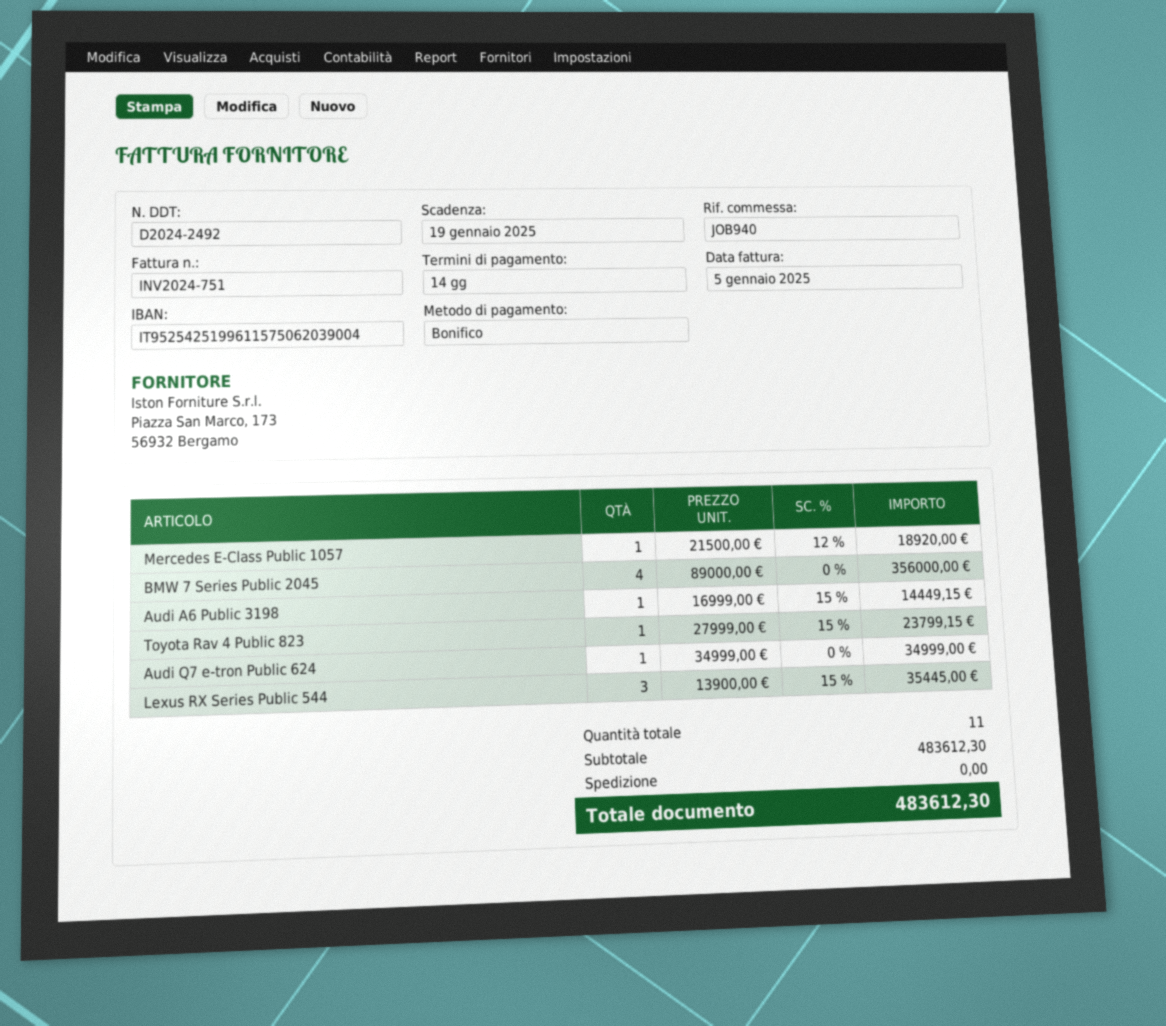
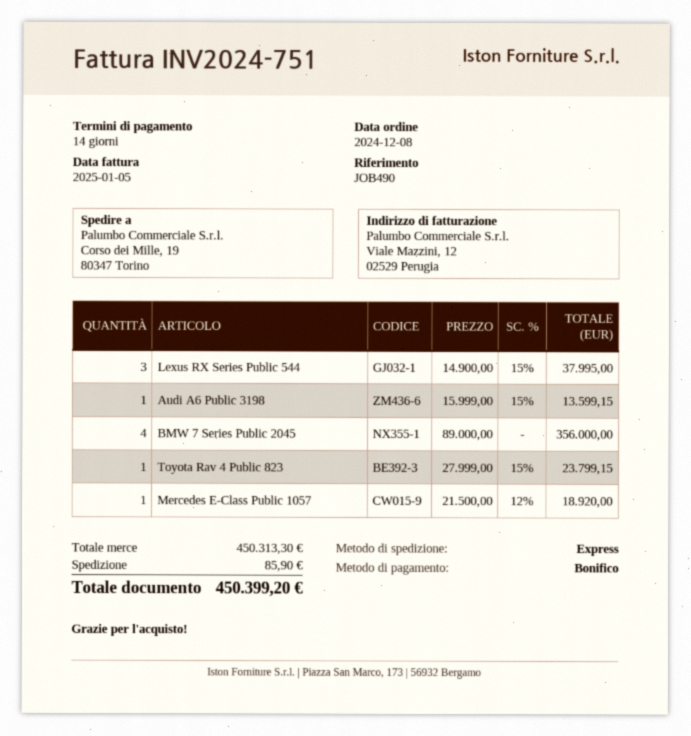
reference: JOB940 -> JOB490
Audi A6 Public 3198: 1 x 16999.00 - 15% = 14449.15 -> 1 x 15999.00 - 15% = 13599.15
Audi Q7 e-tron Public 624: 1 x 34999.00 = 34999.00 -> none
Lexus RX Series Public 544: 3 x 13900.00 - 15% = 35445.00 -> 3 x 14900.00 - 15% = 37995.00
subtotal: 483612.30 -> 450313.30
shipping: 0.00 -> 85.90
total: 483612.30 -> 450399.20

